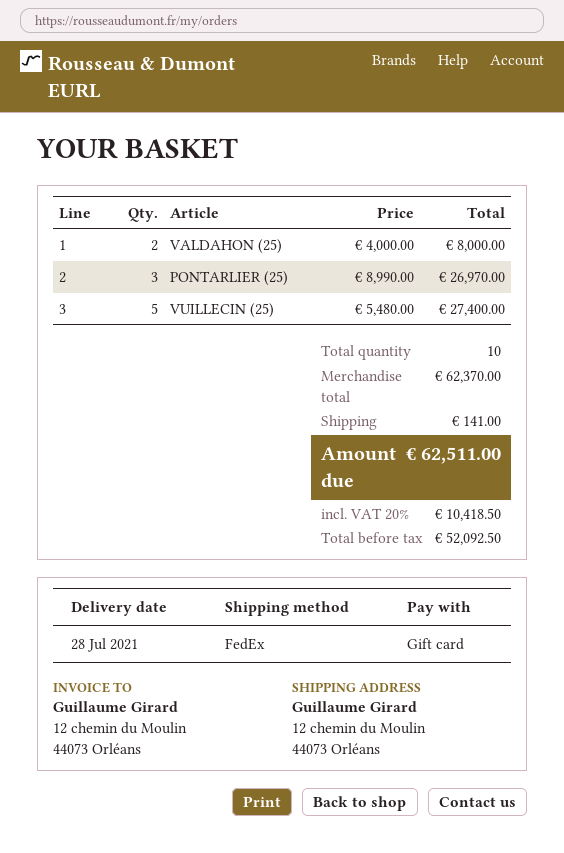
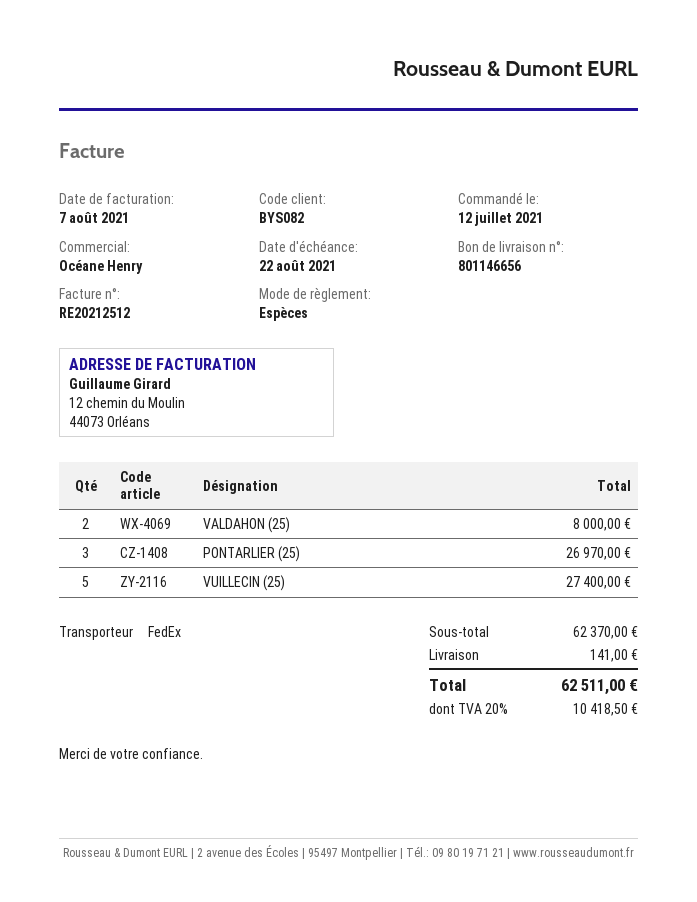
payment method: gift card -> cash

